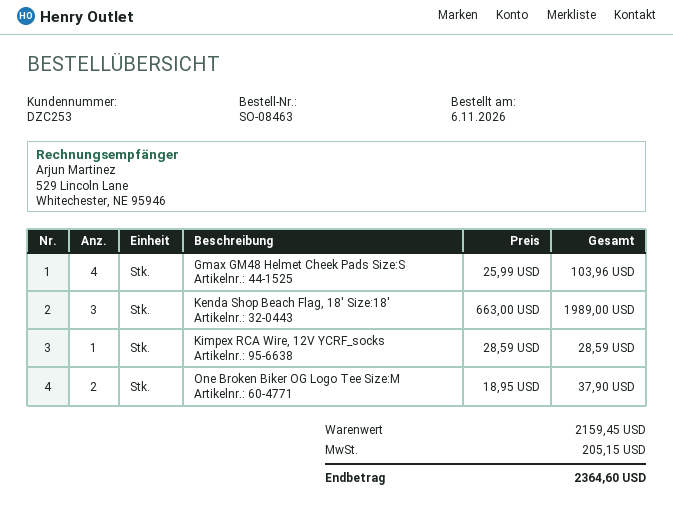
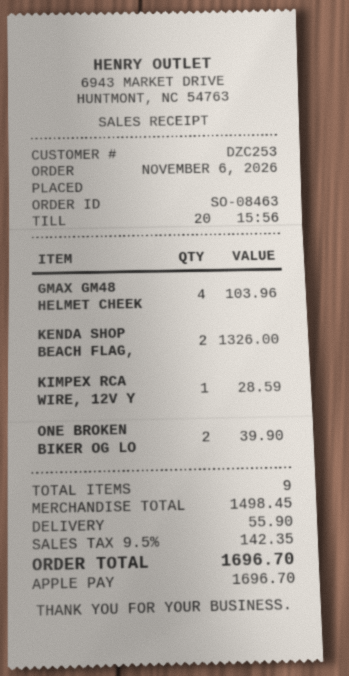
Kenda Shop Beach Flag, 18' Size:18': 3 for 1989.00 -> 2 for 1326.00
One Broken Biker OG Logo Tee Size:M: 2 for 37.90 -> 2 for 39.90
subtotal: 2159.45 -> 1498.45
shipping: none -> 55.90
tax: 205.15 -> 142.35
total: 2364.60 -> 1696.70

